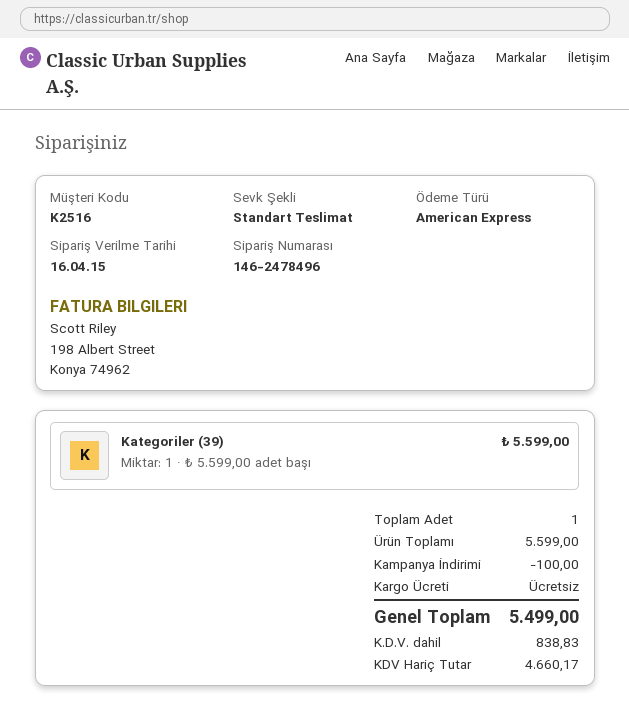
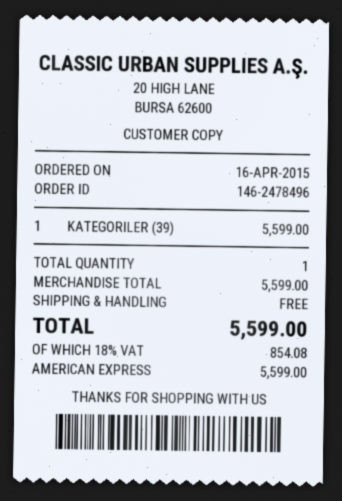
discount: 100.00 -> none
tax: 838.83 -> 854.08
total: 5499.00 -> 5599.00

